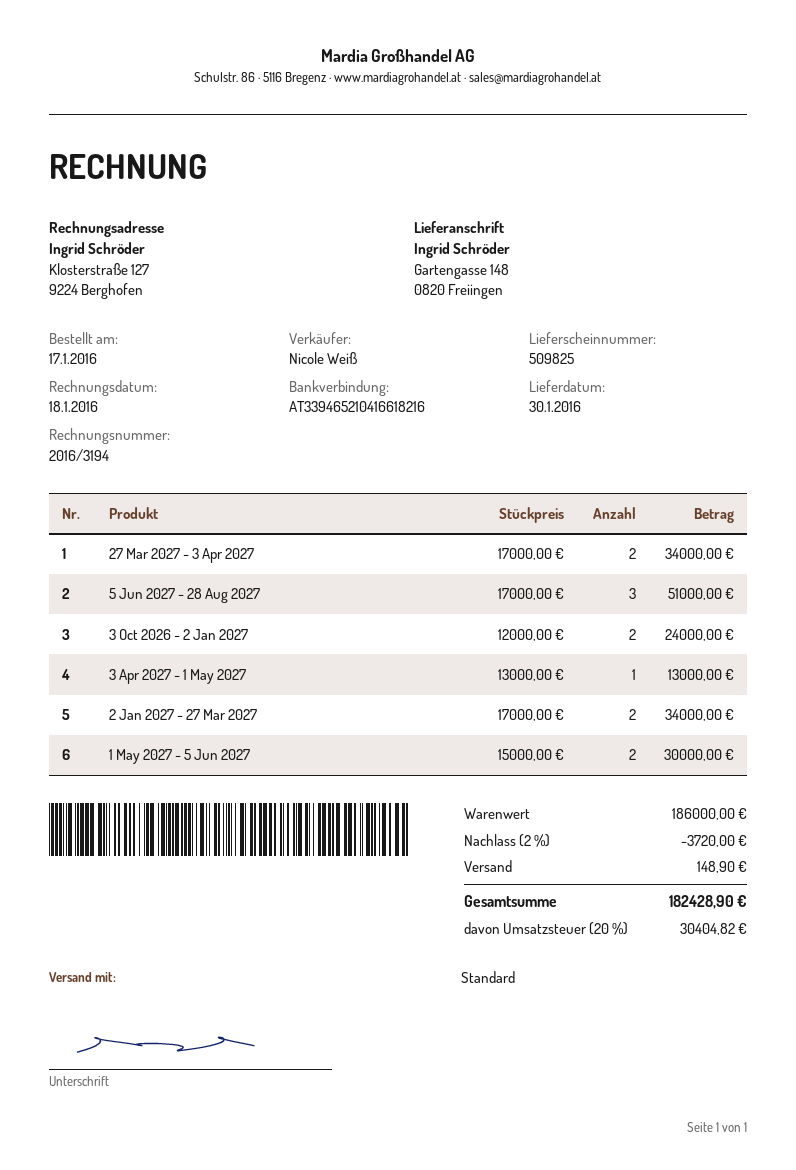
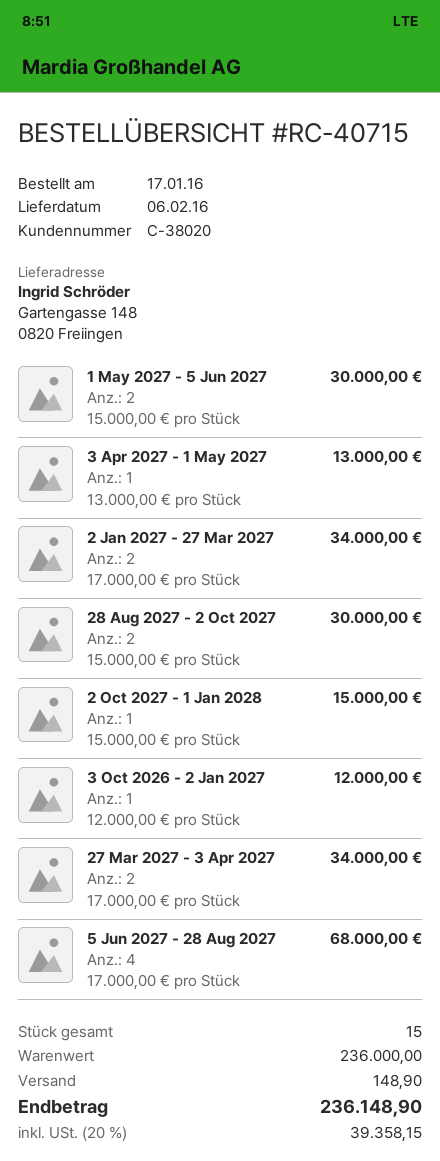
delivery date: 2016-01-30 -> 2016-02-06
5 Jun 2027 - 28 Aug 2027: 3 x 17000.00 = 51000.00 -> 4 x 17000.00 = 68000.00
3 Oct 2026 - 2 Jan 2027: 2 x 12000.00 = 24000.00 -> 1 x 12000.00 = 12000.00
28 Aug 2027 - 2 Oct 2027: none -> 2 x 15000.00 = 30000.00
2 Oct 2027 - 1 Jan 2028: none -> 1 x 15000.00 = 15000.00
subtotal: 186000.00 -> 236000.00
discount: 2% = 3720.00 -> none
tax: 20% = 30404.82 -> 20% = 39358.15
total: 182428.90 -> 236148.90

